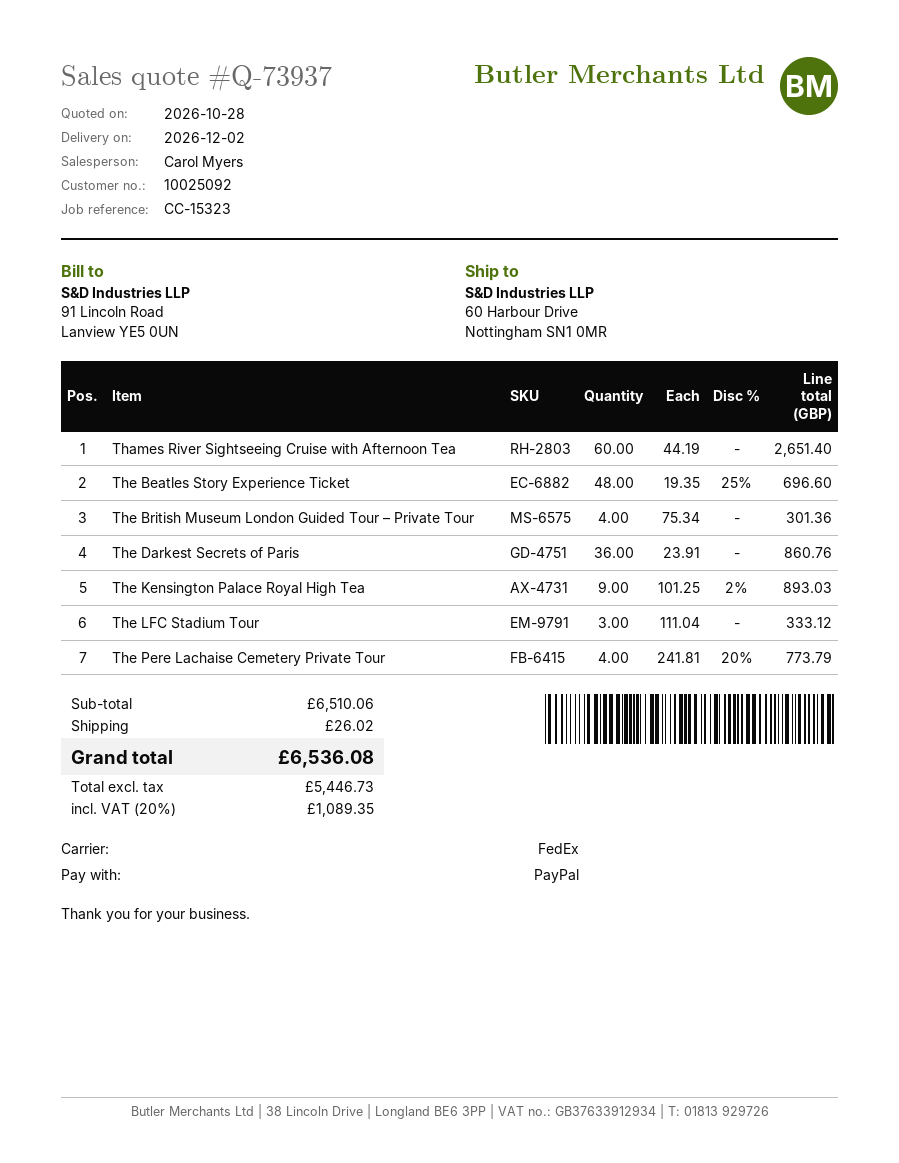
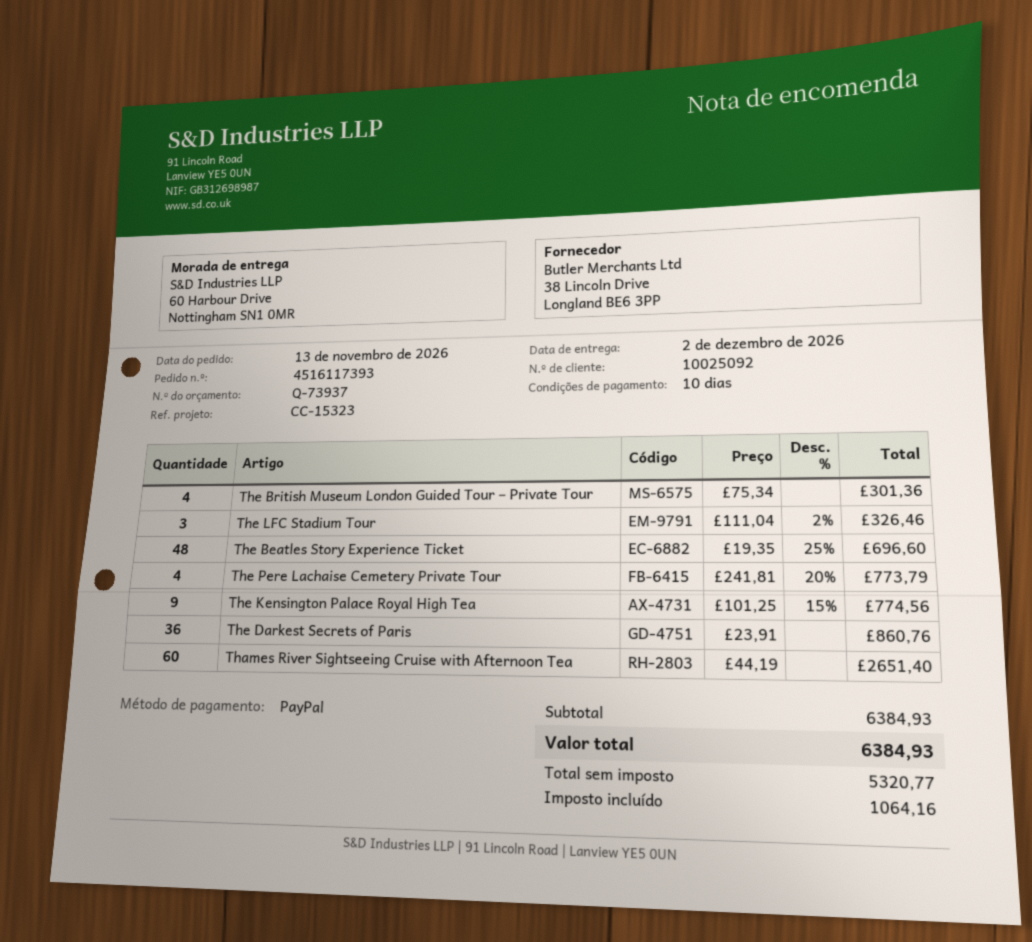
The Kensington Palace Royal High Tea: 9 x 101.25 - 2% = 893.03 -> 9 x 101.25 - 15% = 774.56
The LFC Stadium Tour: 3 x 111.04 = 333.12 -> 3 x 111.04 - 2% = 326.46
subtotal: 6510.06 -> 6384.93
shipping: 26.02 -> none
net: 5446.73 -> 5320.77
tax: 1089.35 -> 1064.16
total: 6536.08 -> 6384.93

